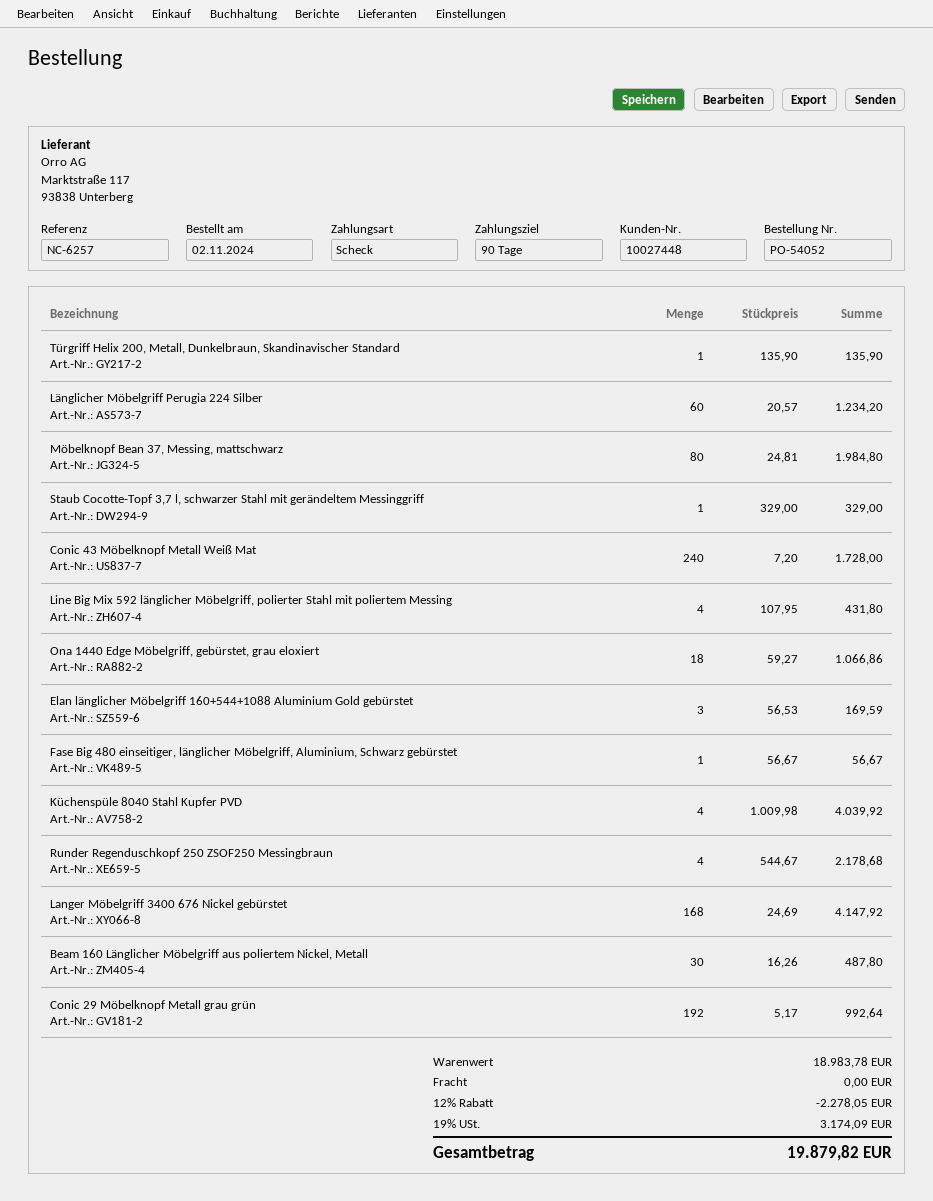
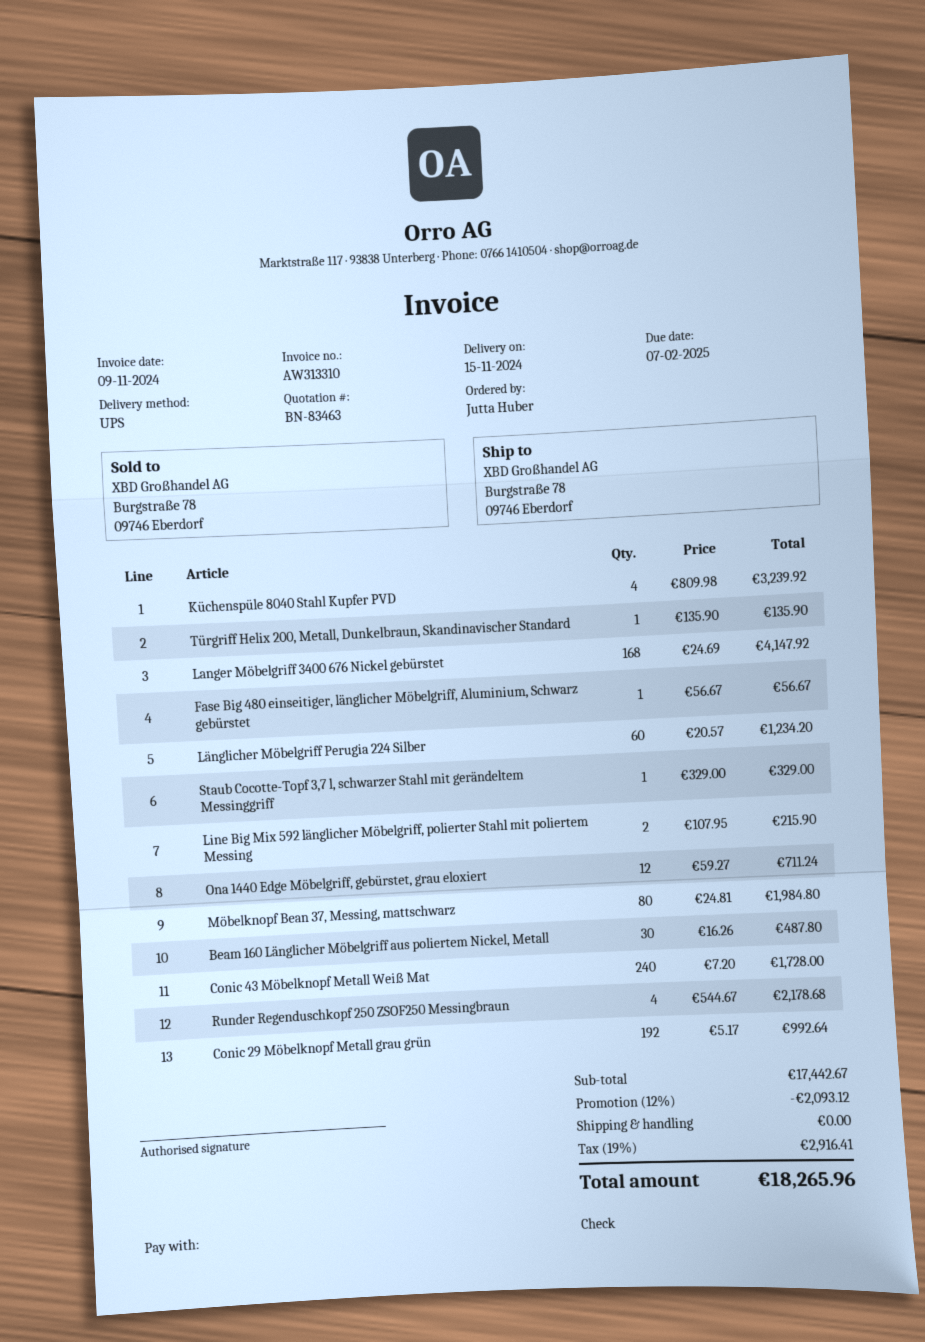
Line Big Mix 592 länglicher Möbelgriff, polierter Stahl mit poliertem Messing: 4 x 107.95 = 431.80 -> 2 x 107.95 = 215.90
Ona 1440 Edge Möbelgriff, gebürstet, grau eloxiert: 18 x 59.27 = 1066.86 -> 12 x 59.27 = 711.24
Elan länglicher Möbelgriff 160+544+1088 Aluminium Gold gebürstet: 3 x 56.53 = 169.59 -> none
Küchenspüle 8040 Stahl Kupfer PVD: 4 x 1009.98 = 4039.92 -> 4 x 809.98 = 3239.92
subtotal: 18983.78 -> 17442.67
discount: 12% = 2278.05 -> 12% = 2093.12
tax: 19% = 3174.09 -> 19% = 2916.41
total: 19879.82 -> 18265.96

